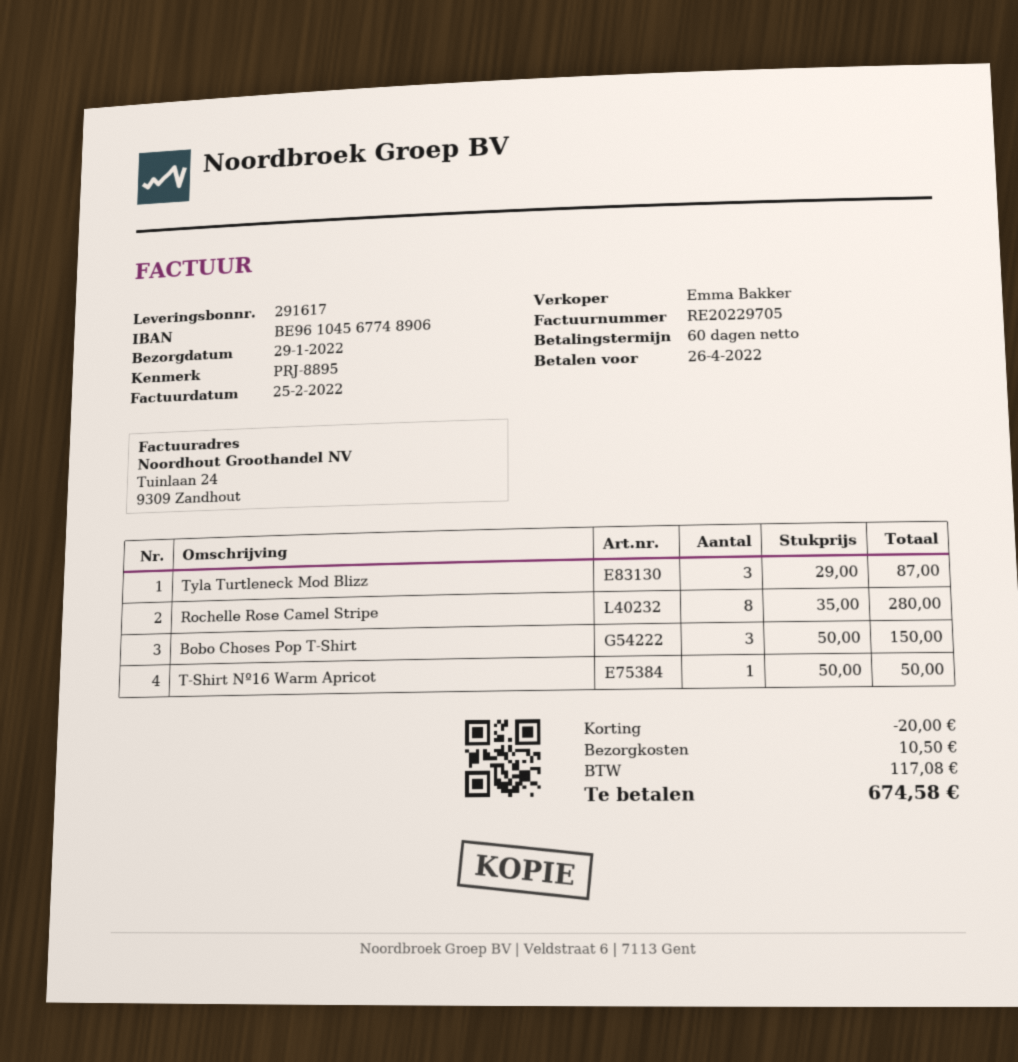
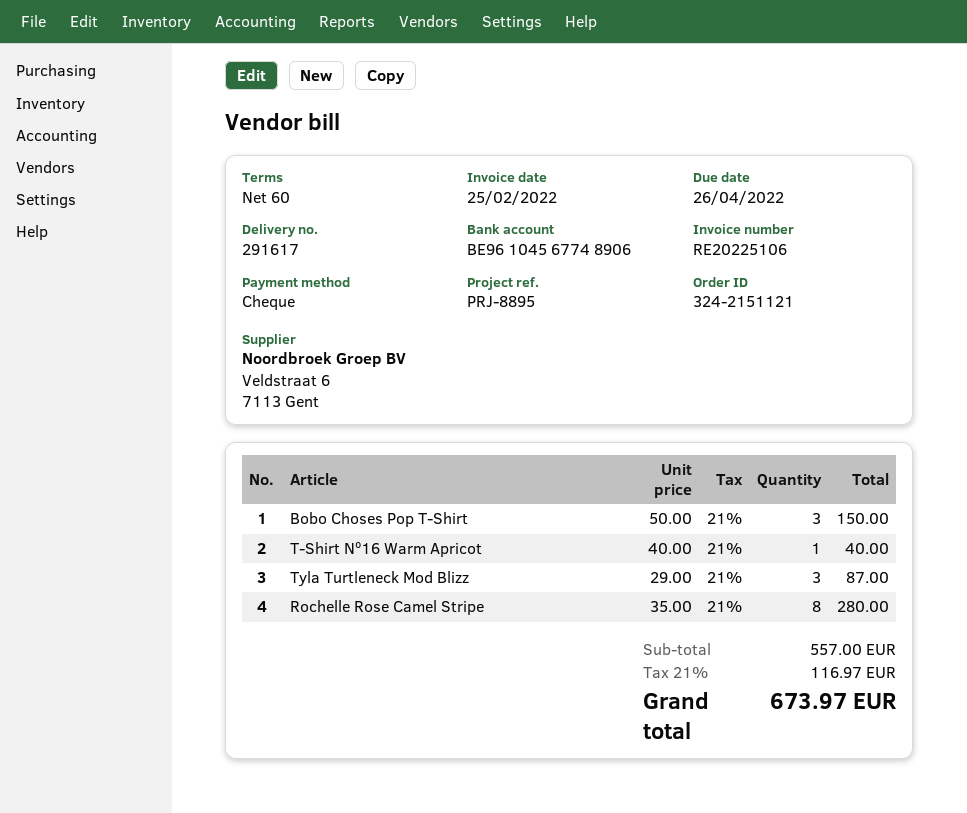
invoice number: RE20229705 -> RE20225106
T-Shirt Nº16 Warm Apricot: 1 x 50.00 = 50.00 -> 1 x 40.00 = 40.00
discount: 20.00 -> none
shipping: 10.50 -> none
tax: 117.08 -> 116.97
total: 674.58 -> 673.97

